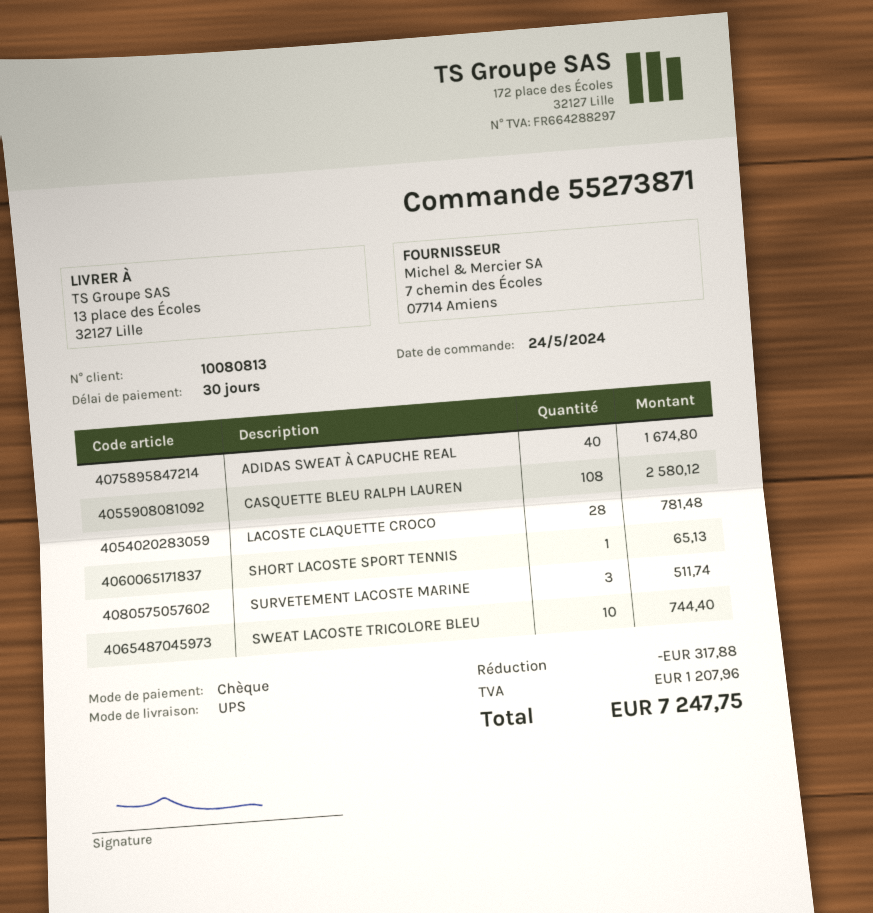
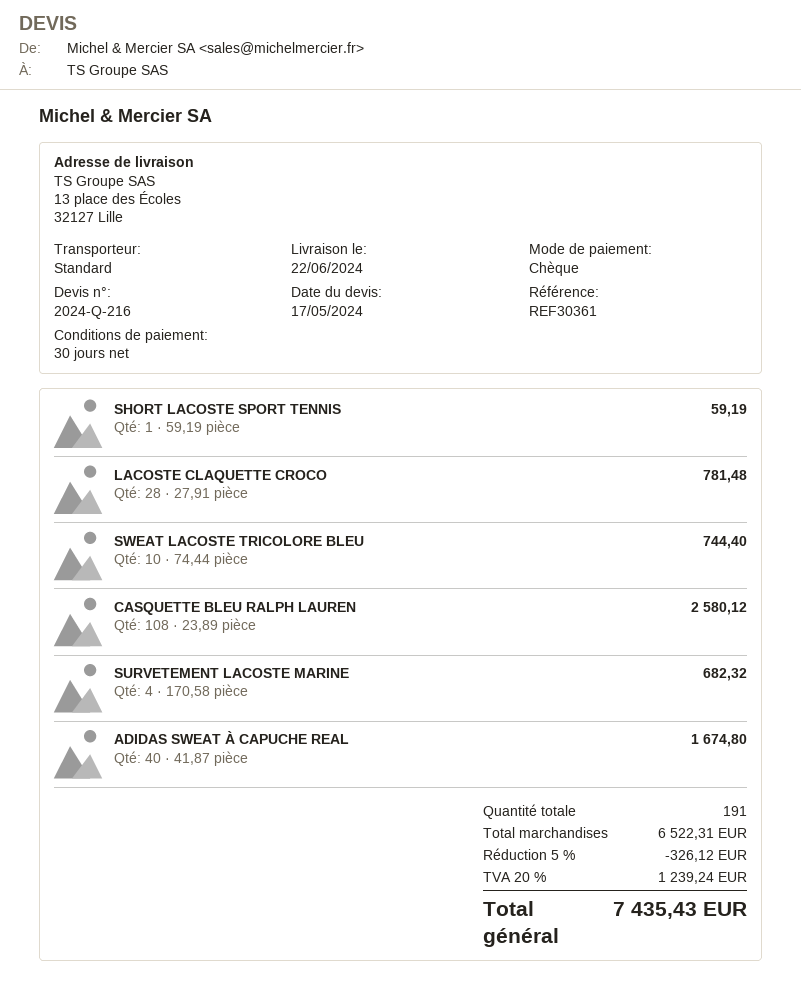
shipping method: UPS -> standard
SHORT LACOSTE SPORT TENNIS: 1 for 65.13 -> 1 for 59.19
SURVETEMENT LACOSTE MARINE: 3 for 511.74 -> 4 for 682.32
discount: 317.88 -> 326.12
tax: 1207.96 -> 1239.24
total: 7247.75 -> 7435.43

